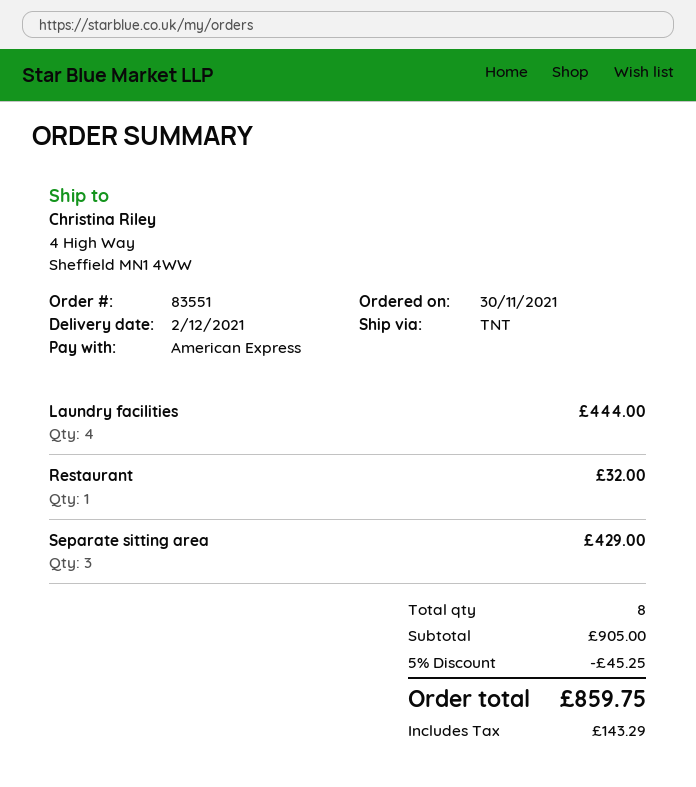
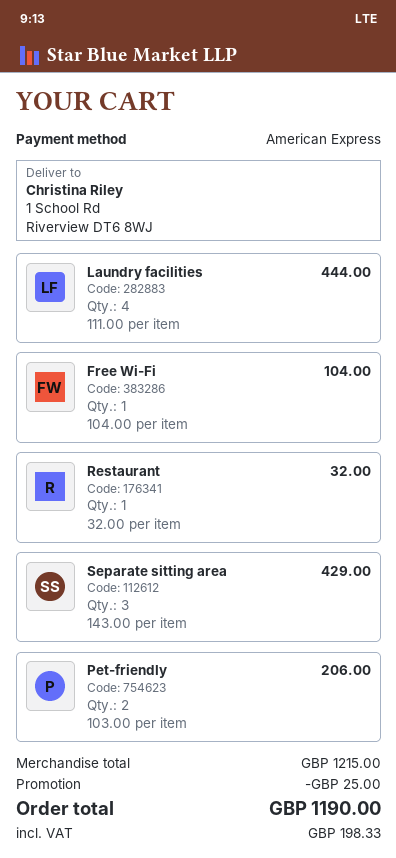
ship to: 4 High Way, Sheffield MN1 4WW -> 1 School Rd, Riverview DT6 8WJ
Free Wi-Fi: none -> 1 for 104.00
Pet-friendly: none -> 2 for 206.00
subtotal: 905.00 -> 1215.00
discount: 45.25 -> 25.00
tax: 143.29 -> 198.33
total: 859.75 -> 1190.00

